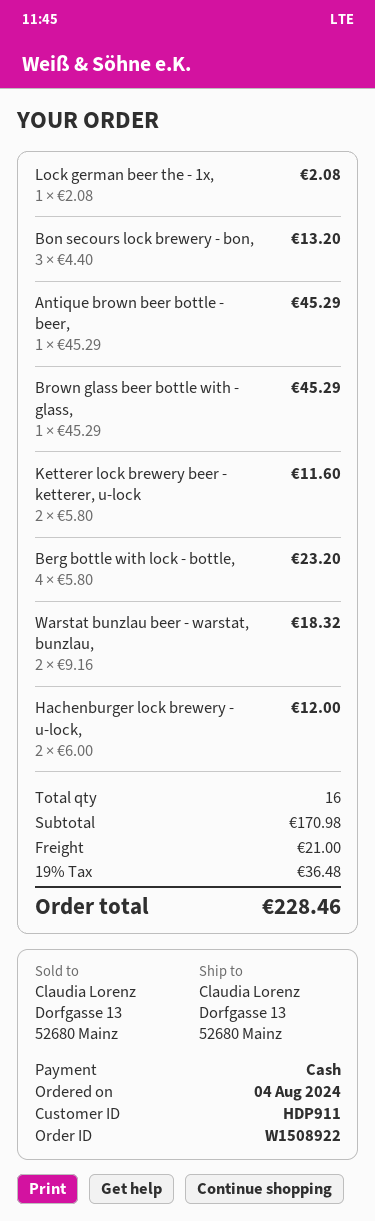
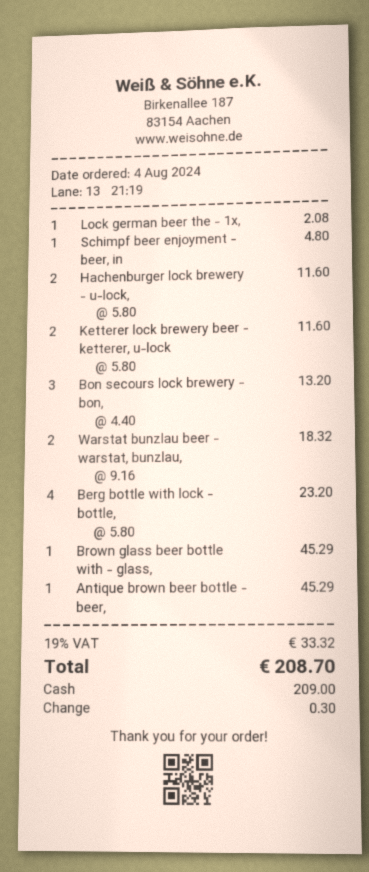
Hachenburger lock brewery - u-lock,: 2 x 6.00 = 12.00 -> 2 x 5.80 = 11.60
Schimpf beer enjoyment - beer, in: none -> 1 x 4.80 = 4.80
shipping: 21.00 -> none
tax: 19% = 36.48 -> 19% = 33.32
total: 228.46 -> 208.70

